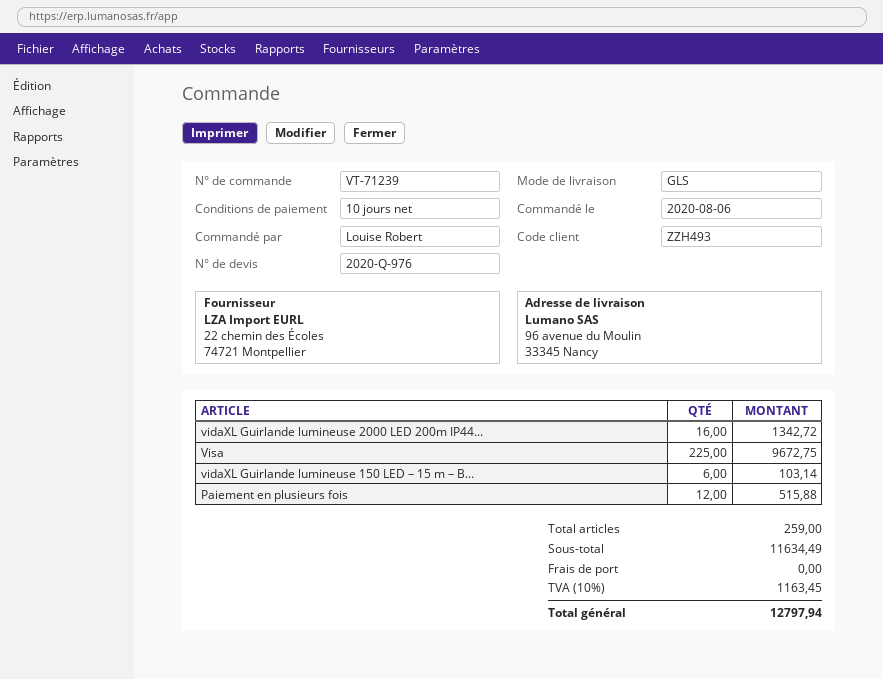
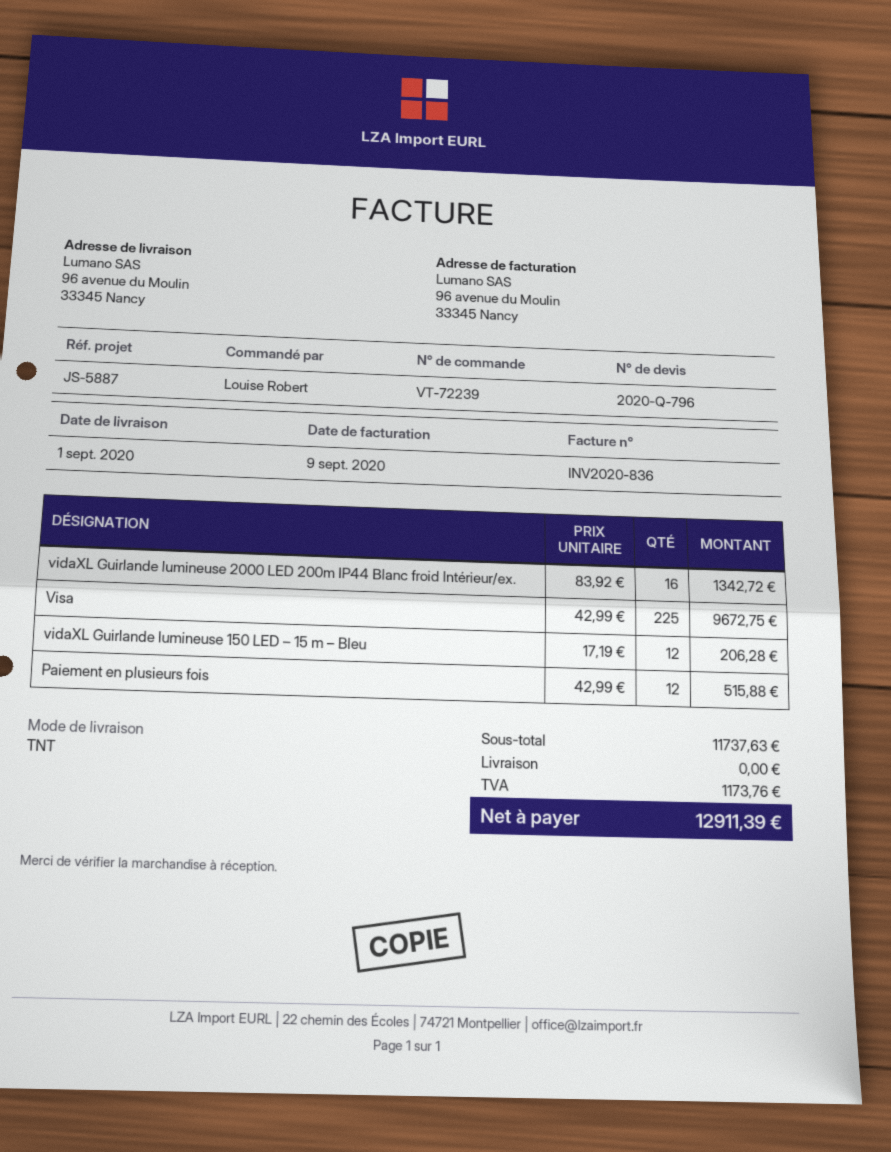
quote number: 2020-Q-976 -> 2020-Q-796
order number: VT-71239 -> VT-72239
shipping method: GLS -> TNT
vidaXL Guirlande lumineuse 150 LED – 15 m – B...: 6 for 103.14 -> 12 for 206.28
subtotal: 11634.49 -> 11737.63
tax: 1163.45 -> 1173.76
total: 12797.94 -> 12911.39

